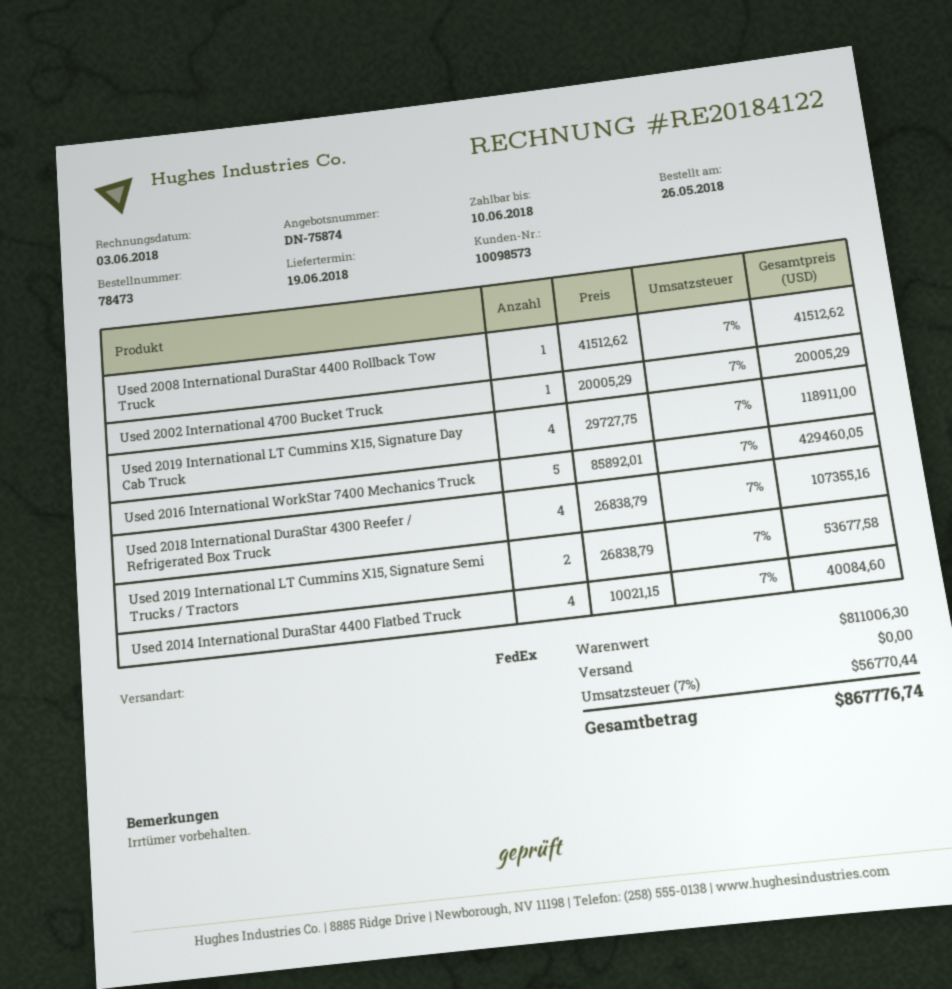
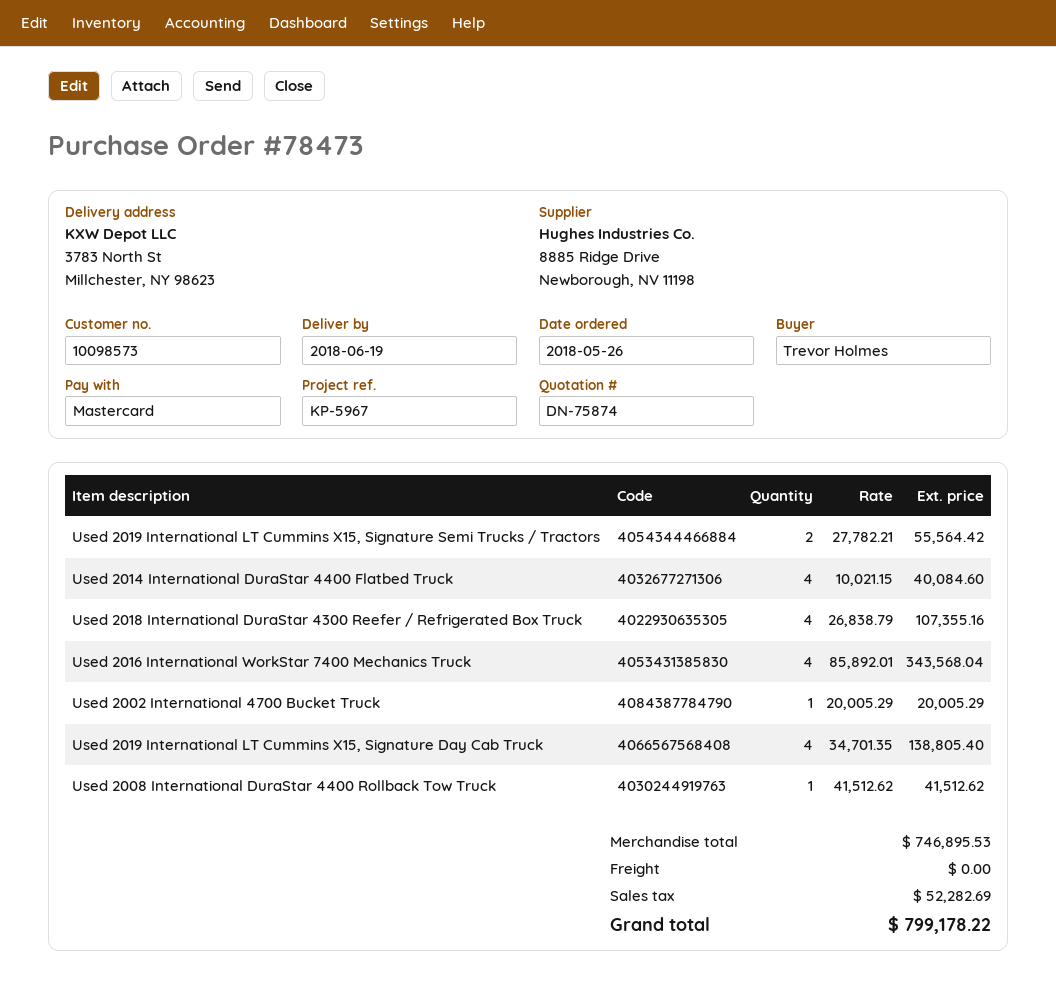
Used 2019 International LT Cummins X15, Signature Day Cab Truck: 4 x 29727.75 = 118911.00 -> 4 x 34701.35 = 138805.40
Used 2016 International WorkStar 7400 Mechanics Truck: 5 x 85892.01 = 429460.05 -> 4 x 85892.01 = 343568.04
Used 2019 International LT Cummins X15, Signature Semi Trucks / Tractors: 2 x 26838.79 = 53677.58 -> 2 x 27782.21 = 55564.42
subtotal: 811006.30 -> 746895.53
tax: 56770.44 -> 52282.69
total: 867776.74 -> 799178.22

